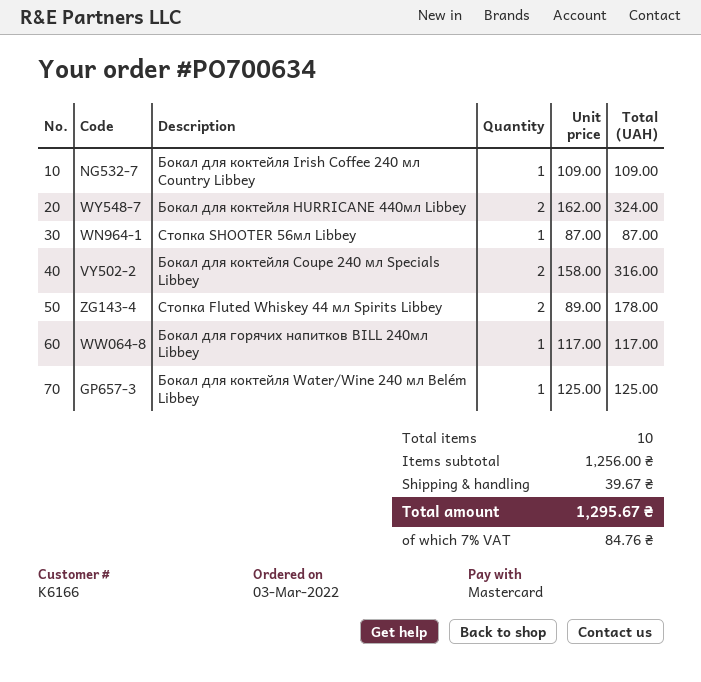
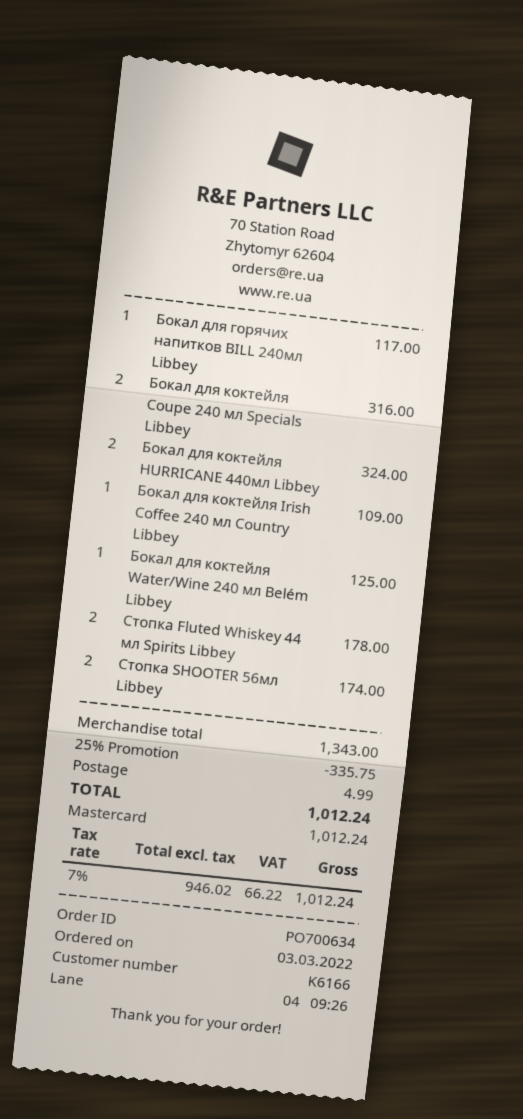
Стопка SHOOTER 56мл Libbey: 1 for 87.00 -> 2 for 174.00
subtotal: 1256.00 -> 1343.00
discount: none -> 25% = 335.75
shipping: 39.67 -> 4.99
tax: 7% = 84.76 -> 7% = 66.22
total: 1295.67 -> 1012.24

